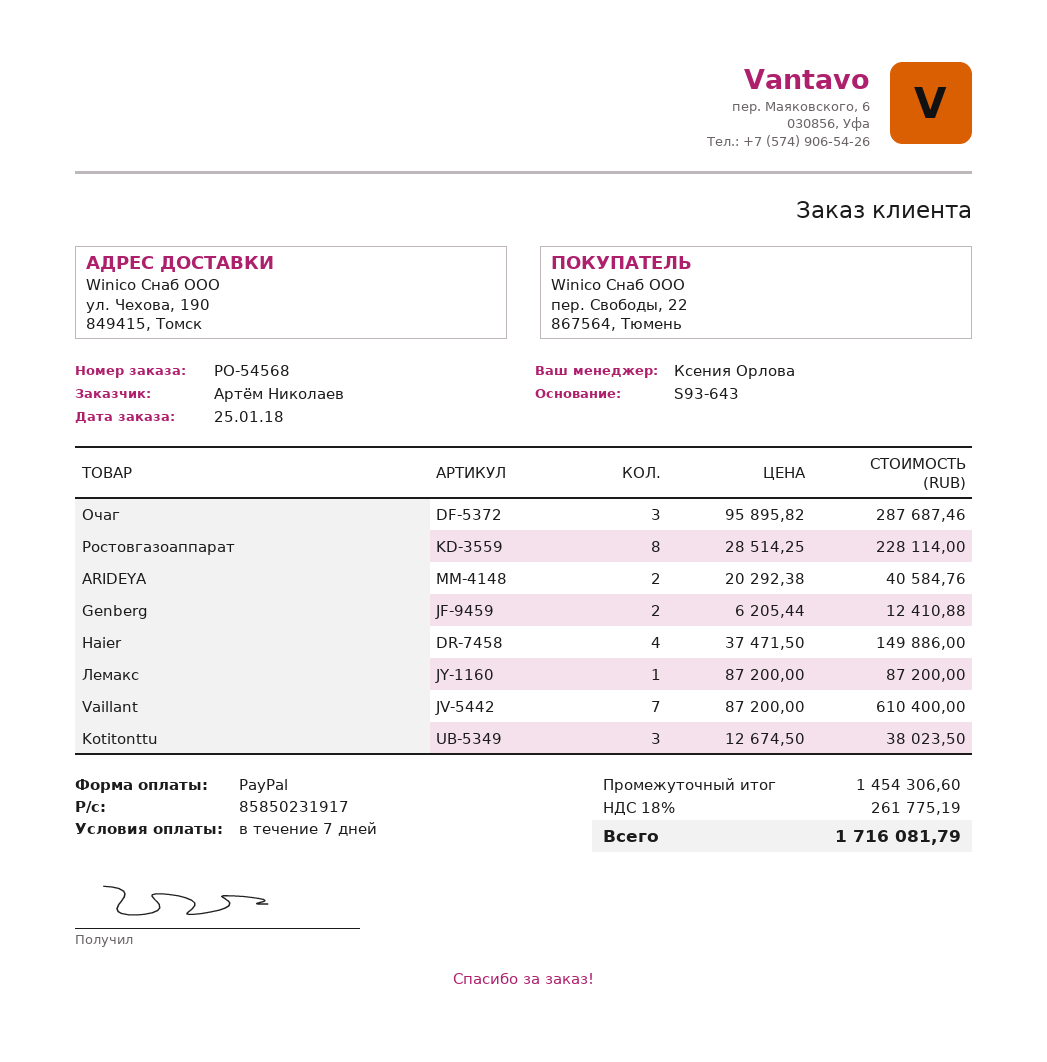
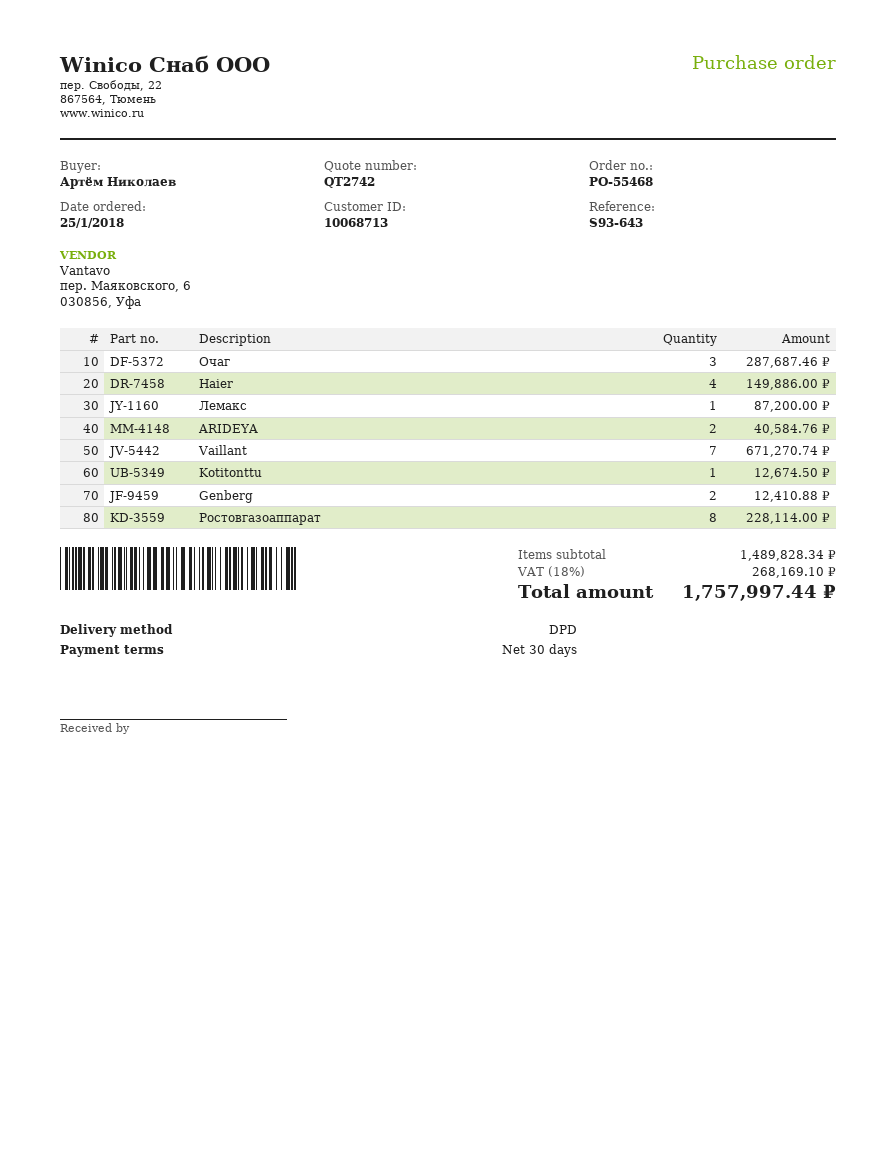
order number: PO-54568 -> PO-55468
payment terms: 7 days -> 30 days
Vaillant: 7 for 610400.00 -> 7 for 671270.74
Kotitonttu: 3 for 38023.50 -> 1 for 12674.50
subtotal: 1454306.60 -> 1489828.34
tax: 18% = 261775.19 -> 18% = 268169.10
total: 1716081.79 -> 1757997.44

